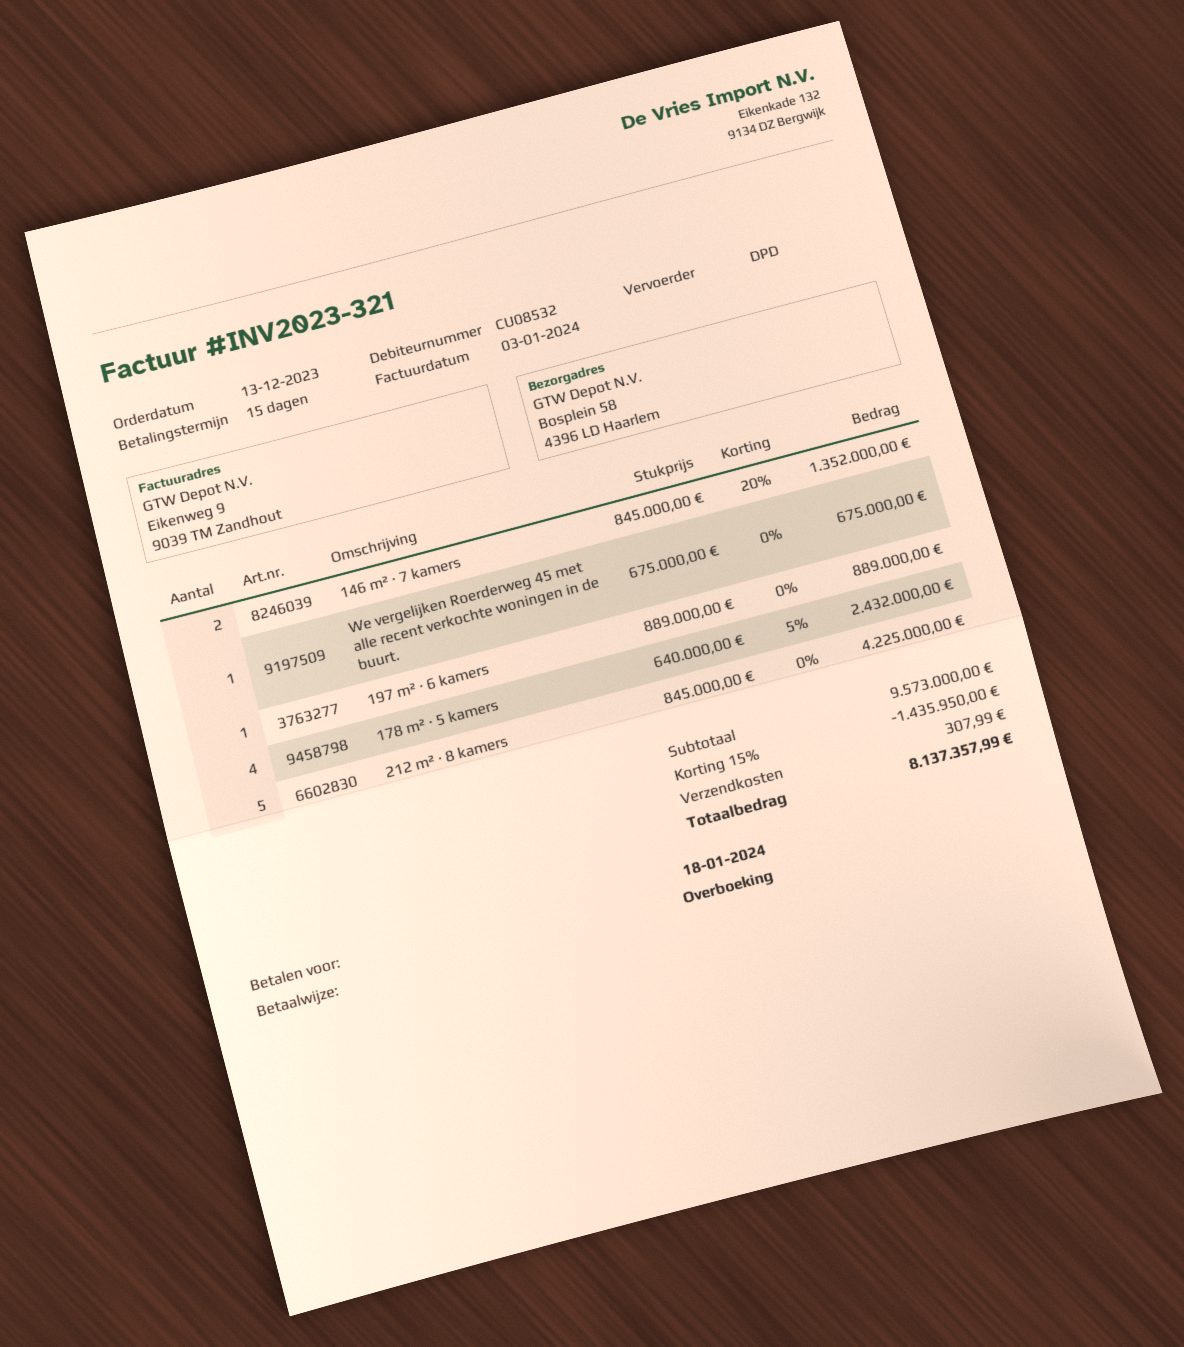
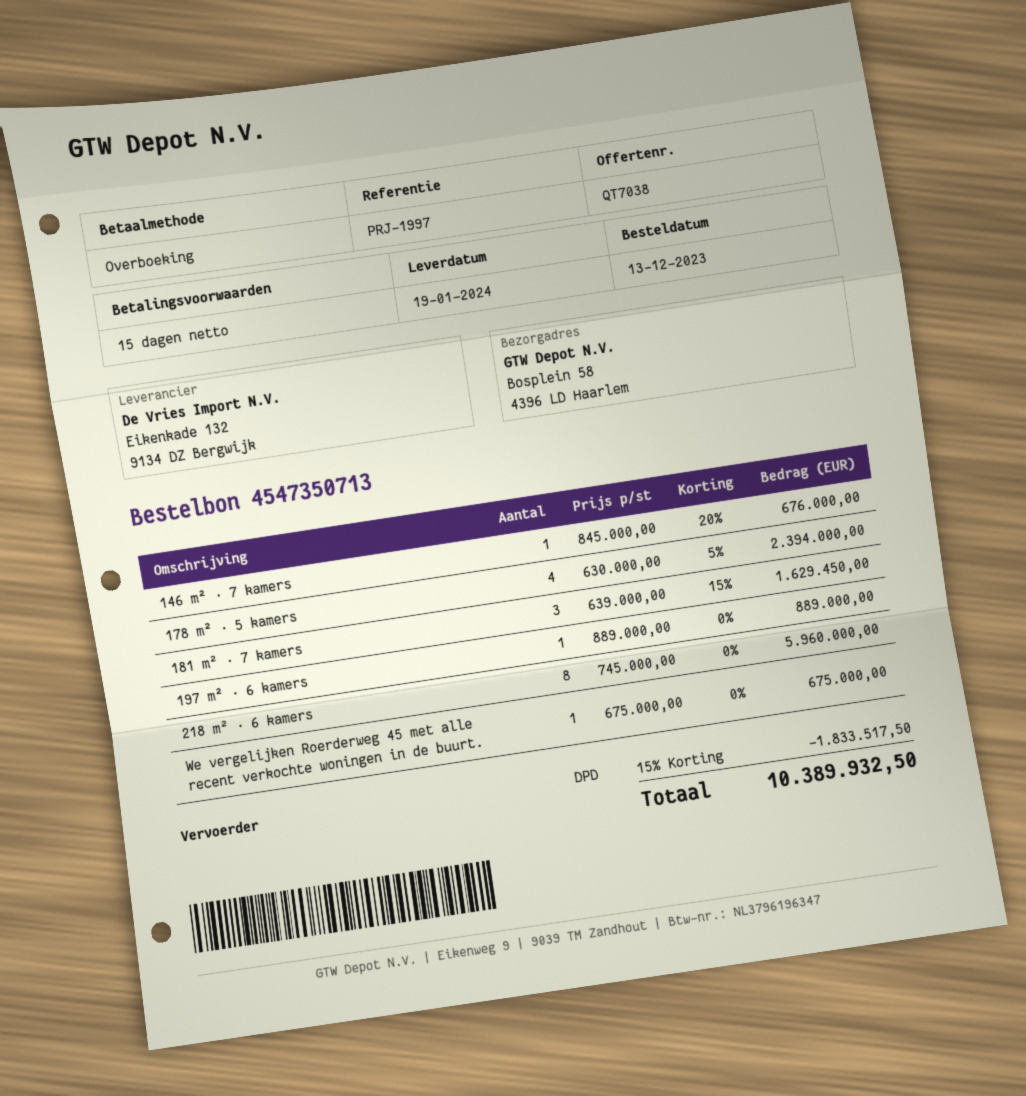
146 m² · 7 kamers: 2 x 845000.00 - 20% = 1352000.00 -> 1 x 845000.00 - 20% = 676000.00
178 m² · 5 kamers: 4 x 640000.00 - 5% = 2432000.00 -> 4 x 630000.00 - 5% = 2394000.00
212 m² · 8 kamers: 5 x 845000.00 = 4225000.00 -> none
181 m² · 7 kamers: none -> 3 x 639000.00 - 15% = 1629450.00
218 m² · 6 kamers: none -> 8 x 745000.00 = 5960000.00
discount: 15% = 1435950.00 -> 15% = 1833517.50
shipping: 307.99 -> none
total: 8137357.99 -> 10389932.50

